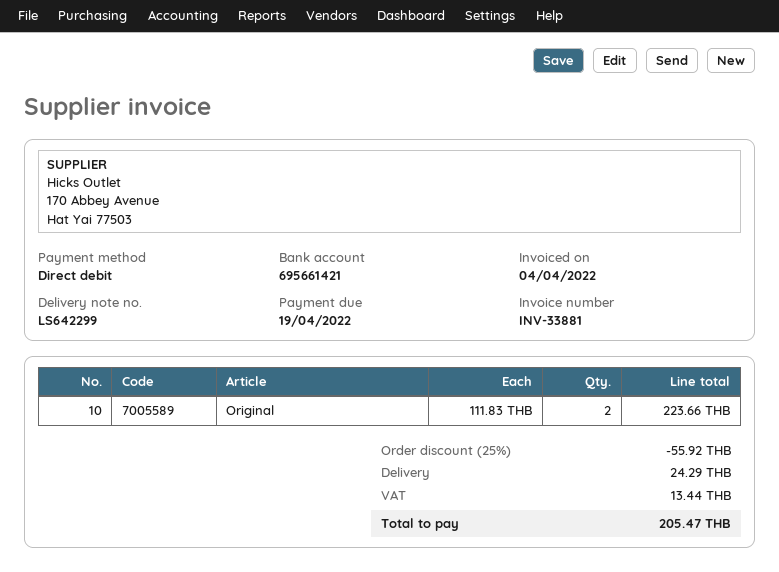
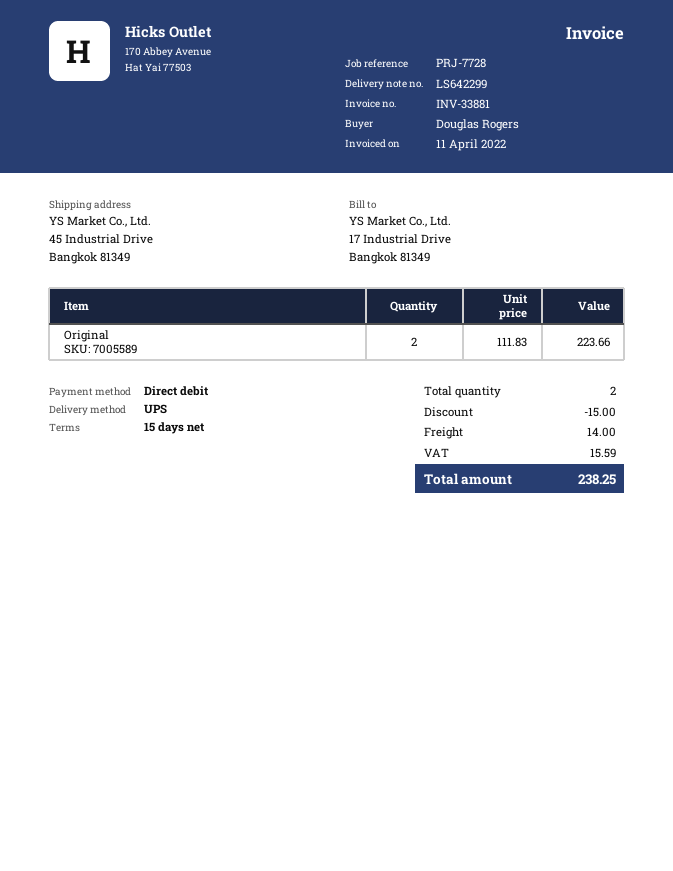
invoice date: 2022-04-04 -> 2022-04-11
discount: 55.92 -> 15.00
shipping: 24.29 -> 14.00
tax: 13.44 -> 15.59
total: 205.47 -> 238.25

